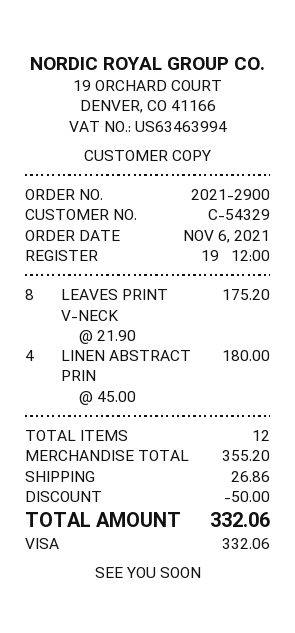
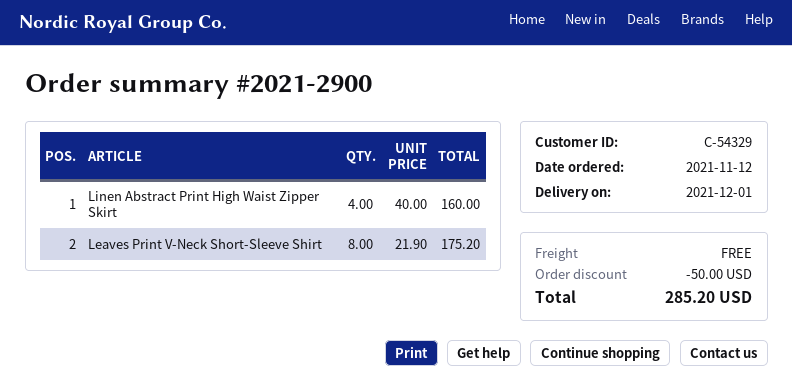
order date: 2021-11-06 -> 2021-11-12
LINEN ABSTRACT PRIN: 4 x 45.00 = 180.00 -> 4 x 40.00 = 160.00
shipping: 26.86 -> 0.00
total: 332.06 -> 285.20

